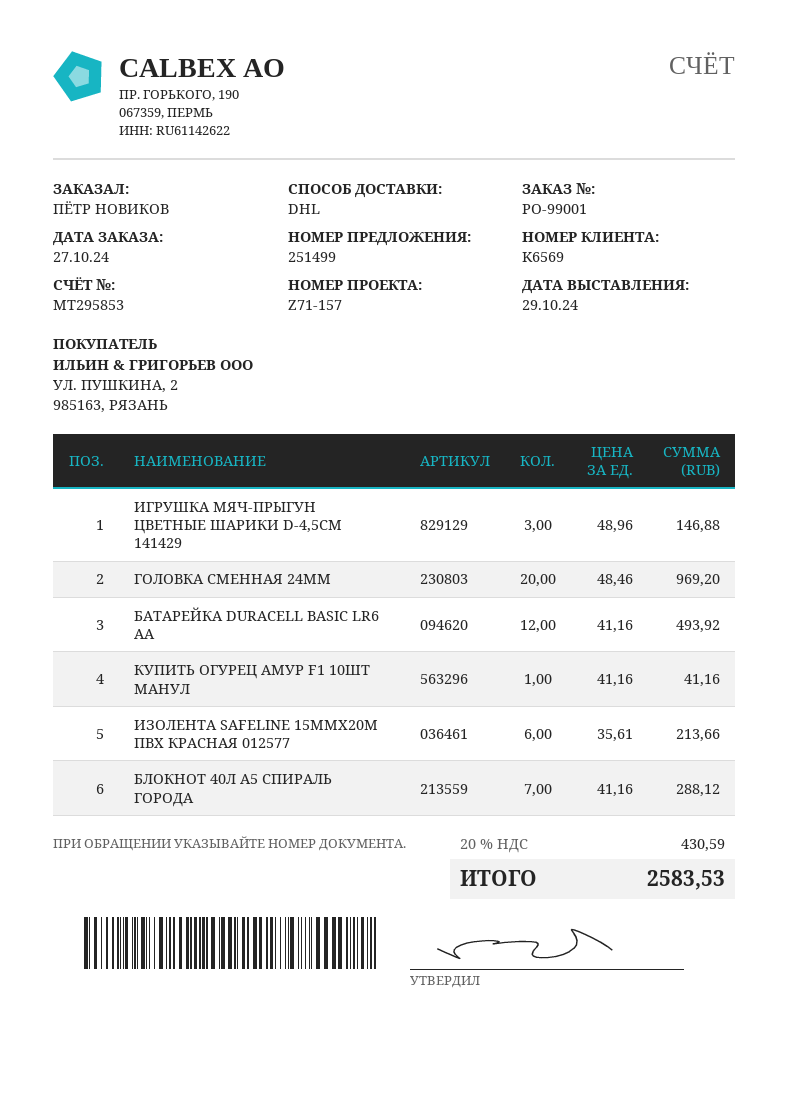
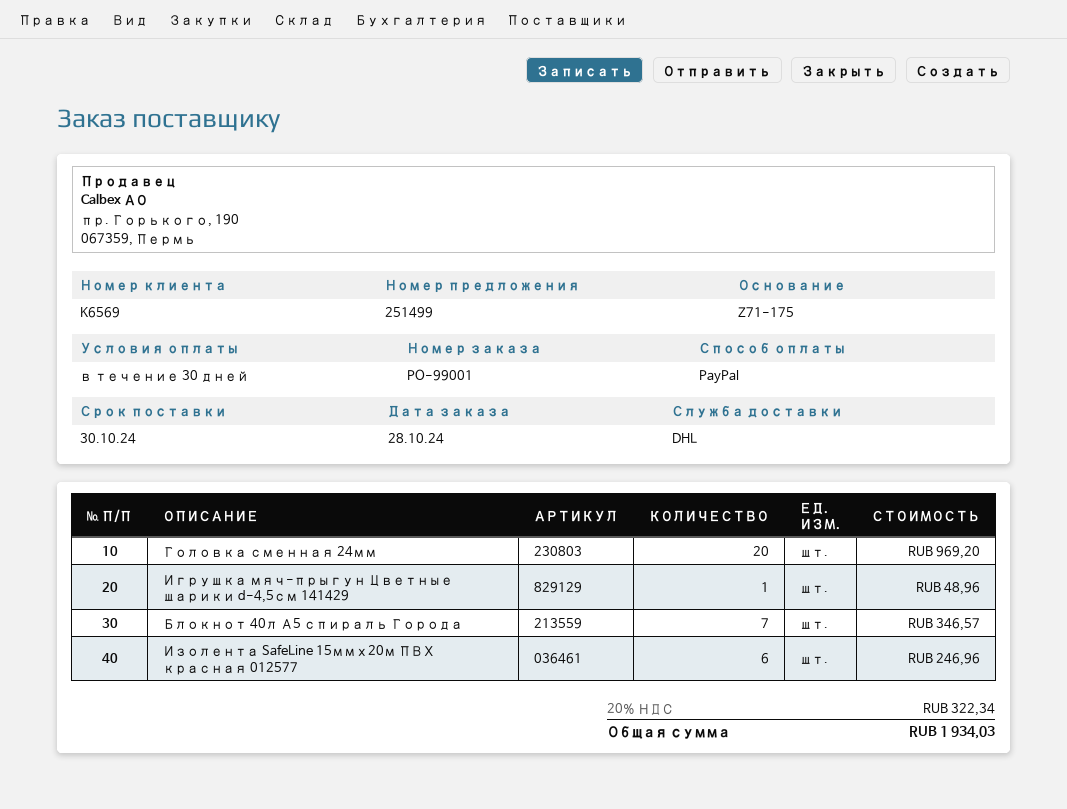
order date: 2024-10-27 -> 2024-10-28
reference: Z71-157 -> Z71-175
ИГРУШКА МЯЧ-ПРЫГУН ЦВЕТНЫЕ ШАРИКИ D-4,5СМ 141429: 3 for 146.88 -> 1 for 48.96
БАТАРЕЙКА DURACELL BASIC LR6 AA: 12 for 493.92 -> none
КУПИТЬ ОГУРЕЦ АМУР F1 10ШТ МАНУЛ: 1 for 41.16 -> none
ИЗОЛЕНТА SAFELINE 15ММХ20М ПВХ КРАСНАЯ 012577: 6 for 213.66 -> 6 for 246.96
БЛОКНОТ 40Л А5 СПИРАЛЬ ГОРОДА: 7 for 288.12 -> 7 for 346.57
tax: 20% = 430.59 -> 20% = 322.34
total: 2583.53 -> 1934.03

